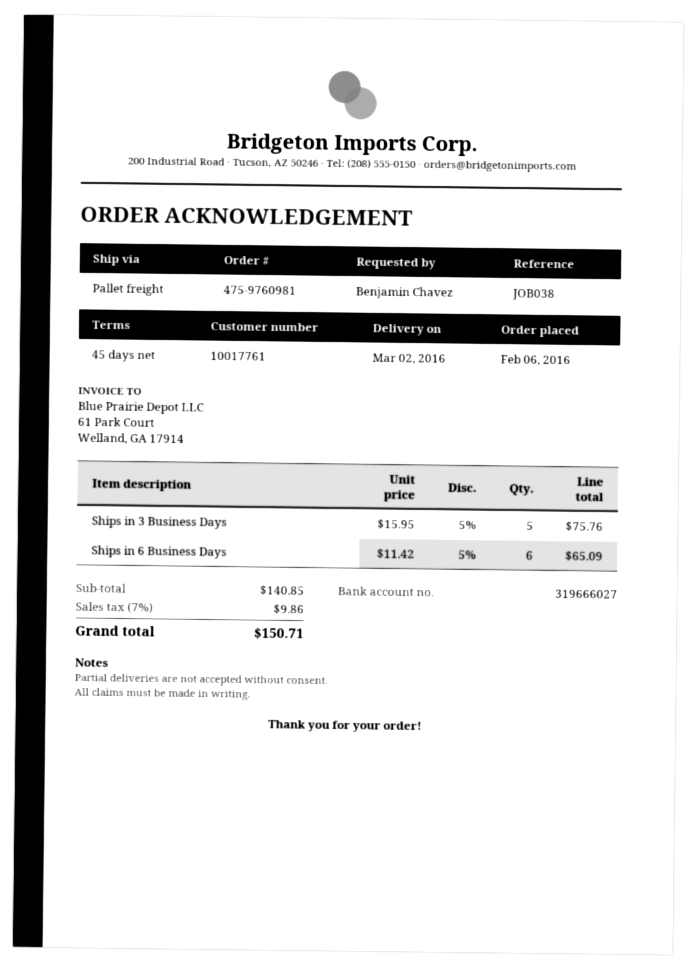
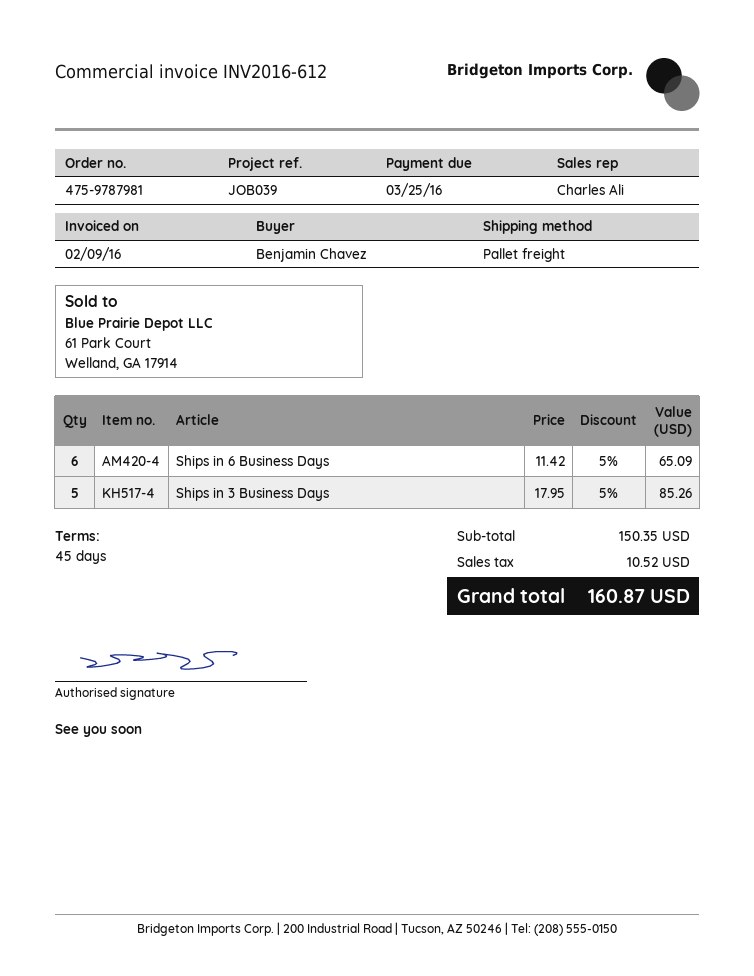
order number: 475-9760981 -> 475-9787981
reference: JOB038 -> JOB039
Ships in 3 Business Days: 5 x 15.95 - 5% = 75.76 -> 5 x 17.95 - 5% = 85.26
subtotal: 140.85 -> 150.35
tax: 9.86 -> 10.52
total: 150.71 -> 160.87

